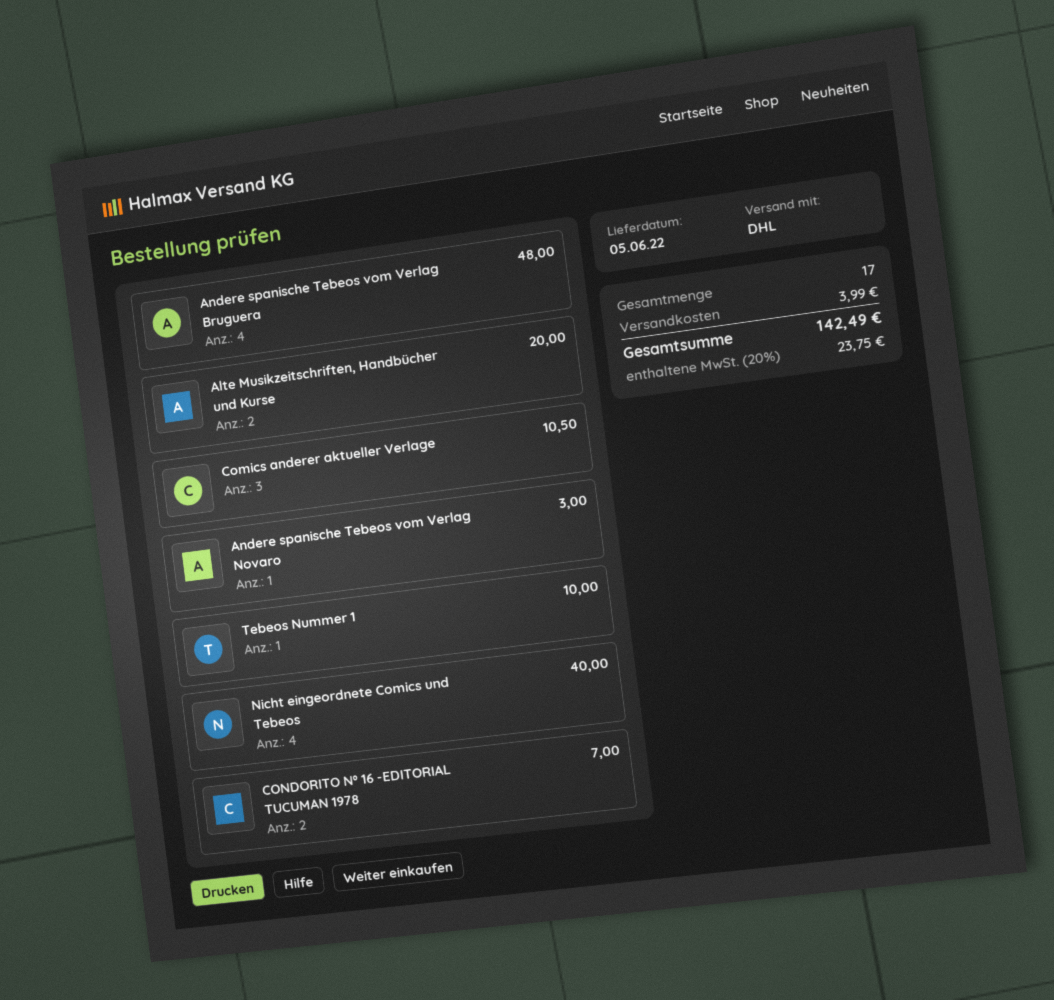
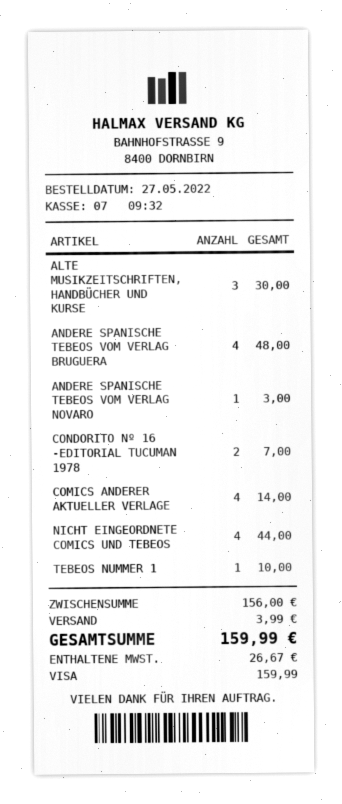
Alte Musikzeitschriften, Handbücher und Kurse: 2 for 20.00 -> 3 for 30.00
Comics anderer aktueller Verlage: 3 for 10.50 -> 4 for 14.00
Nicht eingeordnete Comics und Tebeos: 4 for 40.00 -> 4 for 44.00
tax: 23.75 -> 26.67
total: 142.49 -> 159.99

